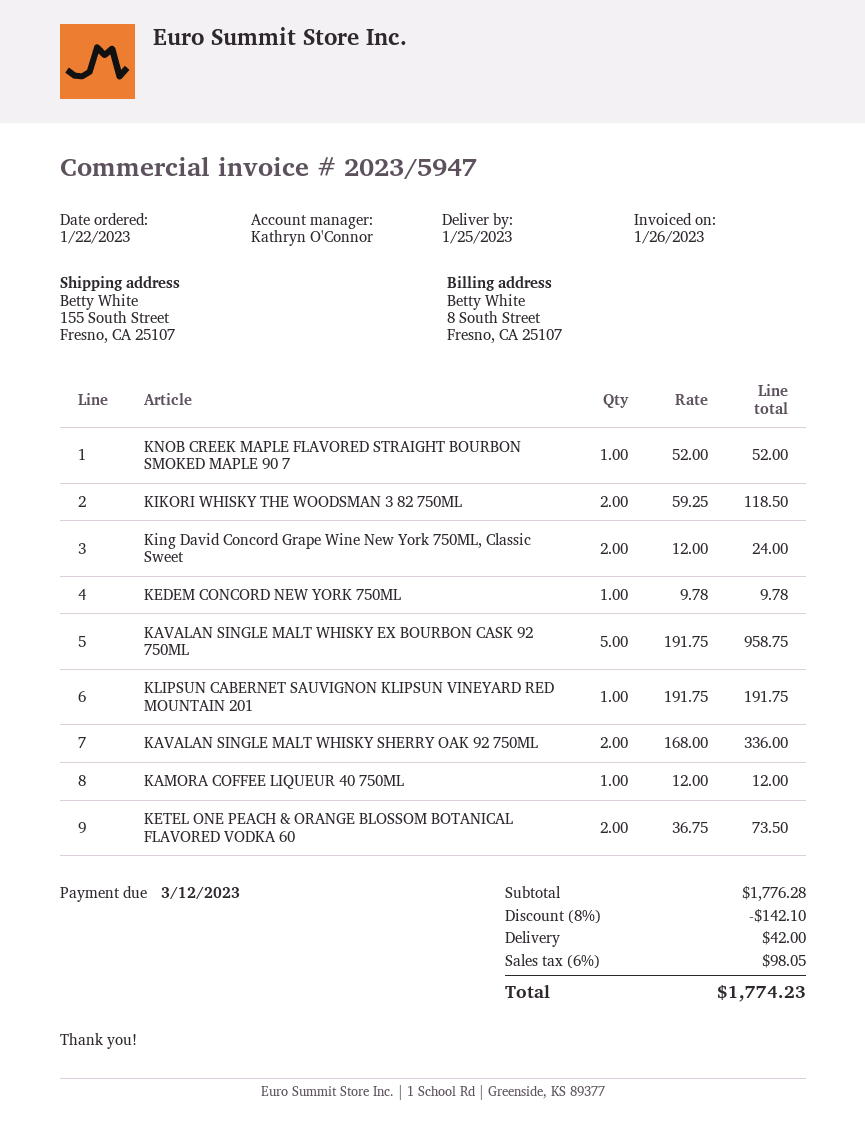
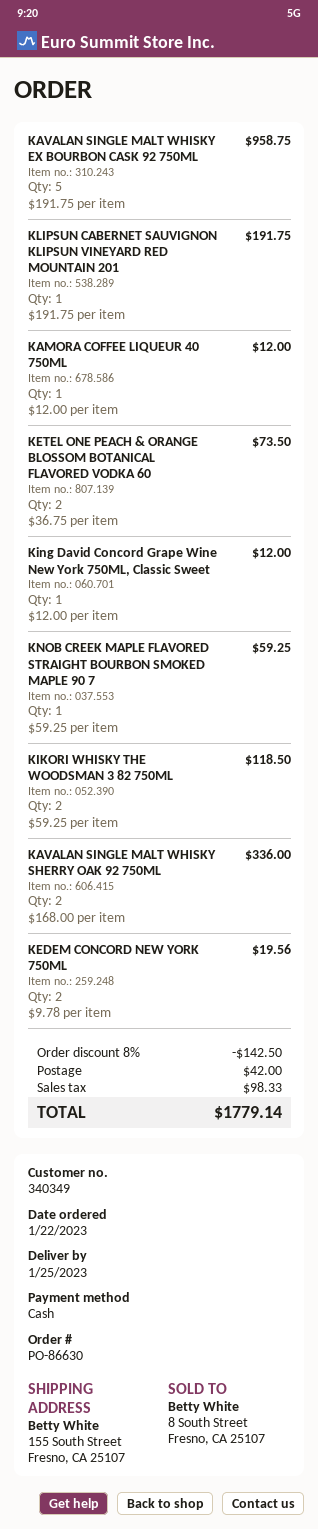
KNOB CREEK MAPLE FLAVORED STRAIGHT BOURBON SMOKED MAPLE 90 7: 1 x 52.00 = 52.00 -> 1 x 59.25 = 59.25
King David Concord Grape Wine New York 750ML, Classic Sweet: 2 x 12.00 = 24.00 -> 1 x 12.00 = 12.00
KEDEM CONCORD NEW YORK 750ML: 1 x 9.78 = 9.78 -> 2 x 9.78 = 19.56
discount: 8% = 142.10 -> 8% = 142.50
tax: 98.05 -> 98.33
total: 1774.23 -> 1779.14

